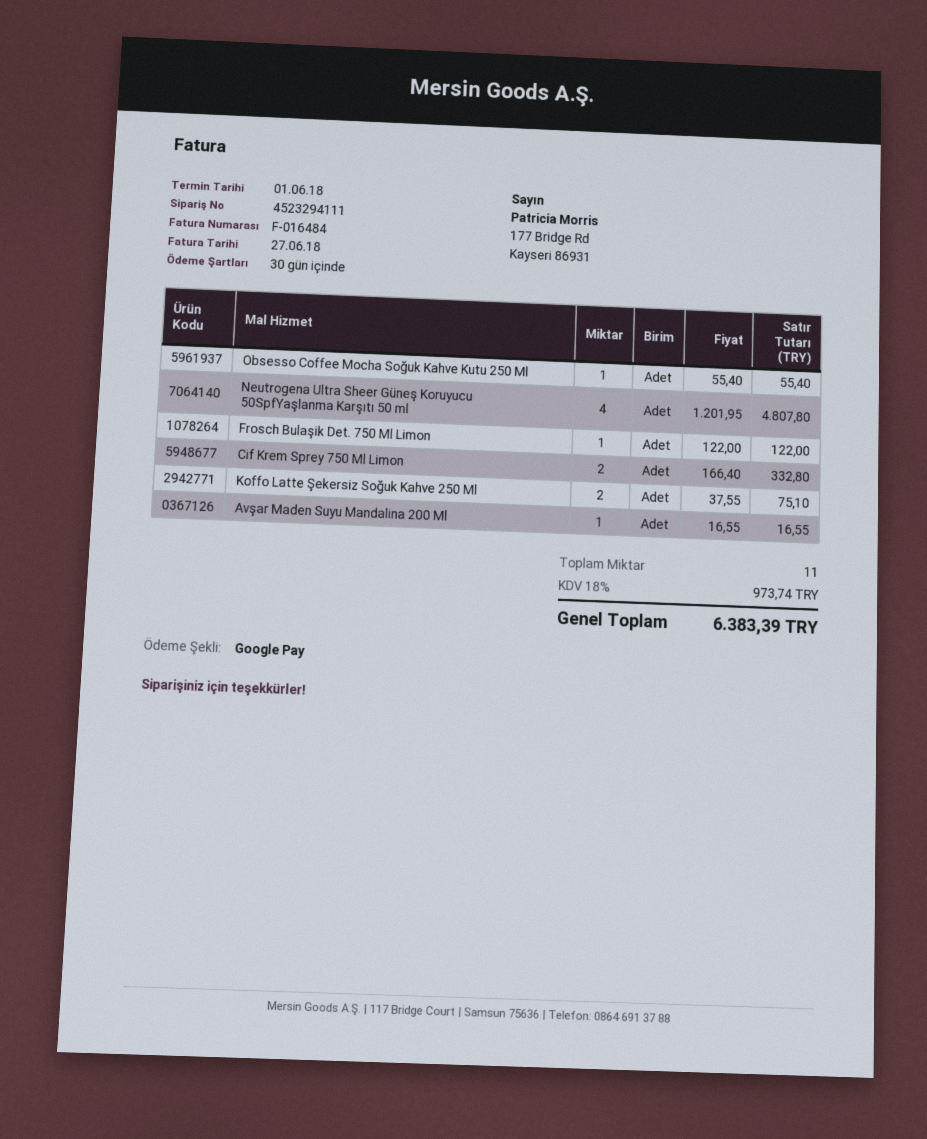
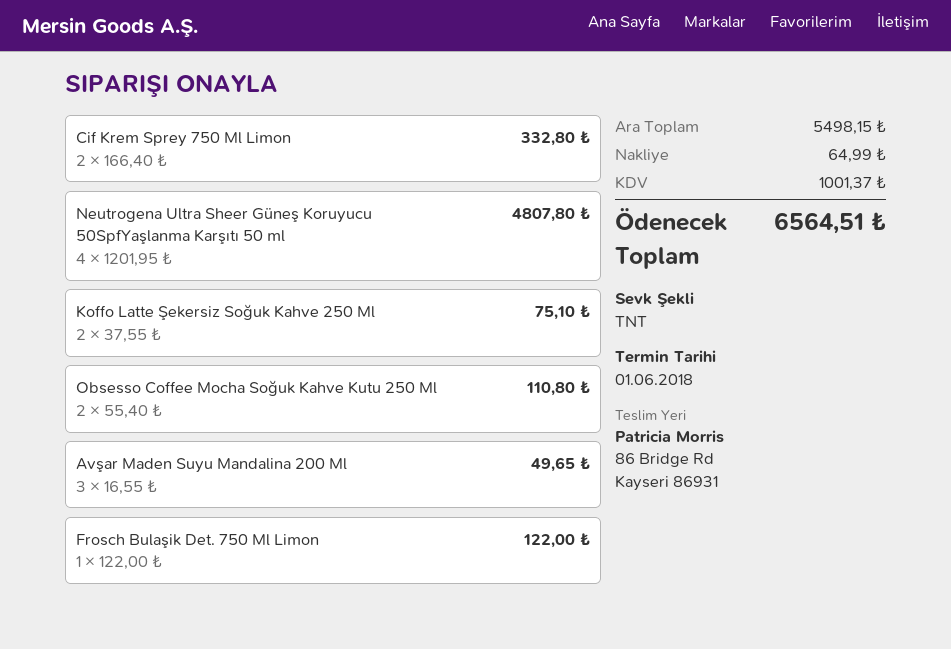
Obsesso Coffee Mocha Soğuk Kahve Kutu 250 Ml: 1 x 55.40 = 55.40 -> 2 x 55.40 = 110.80
Avşar Maden Suyu Mandalina 200 Ml: 1 x 16.55 = 16.55 -> 3 x 16.55 = 49.65
shipping: none -> 64.99
tax: 973.74 -> 1001.37
total: 6383.39 -> 6564.51

